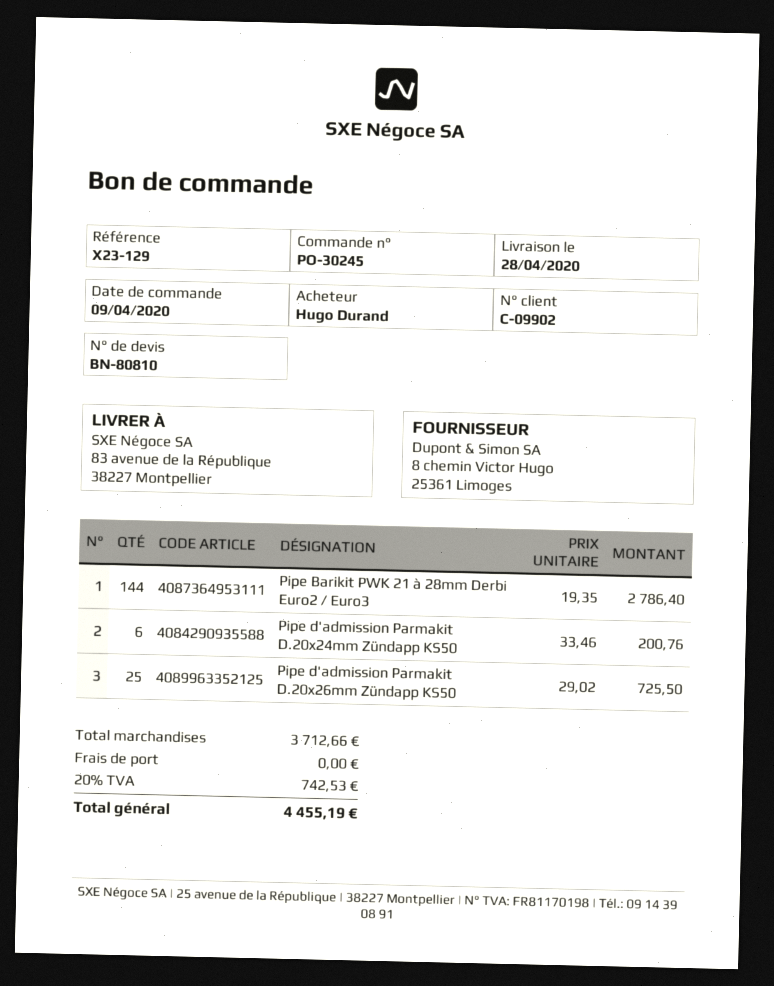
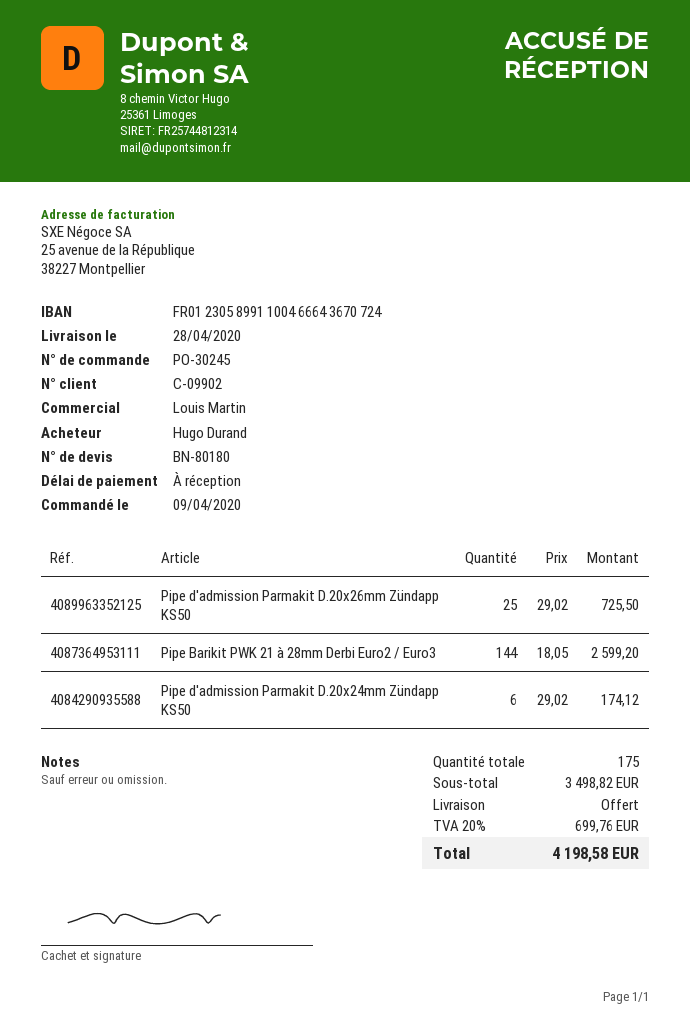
quote number: BN-80810 -> BN-80180
Pipe Barikit PWK 21 à 28mm Derbi Euro2 / Euro3: 144 x 19.35 = 2786.40 -> 144 x 18.05 = 2599.20
Pipe d'admission Parmakit D.20x24mm Zündapp KS50: 6 x 33.46 = 200.76 -> 6 x 29.02 = 174.12
subtotal: 3712.66 -> 3498.82
tax: 20% = 742.53 -> 20% = 699.76
total: 4455.19 -> 4198.58

